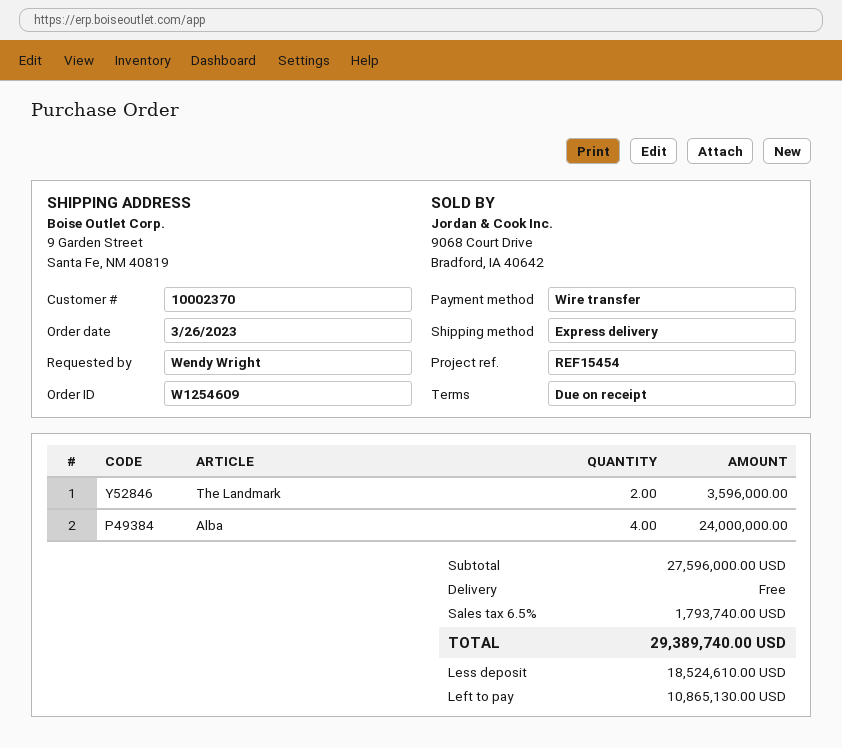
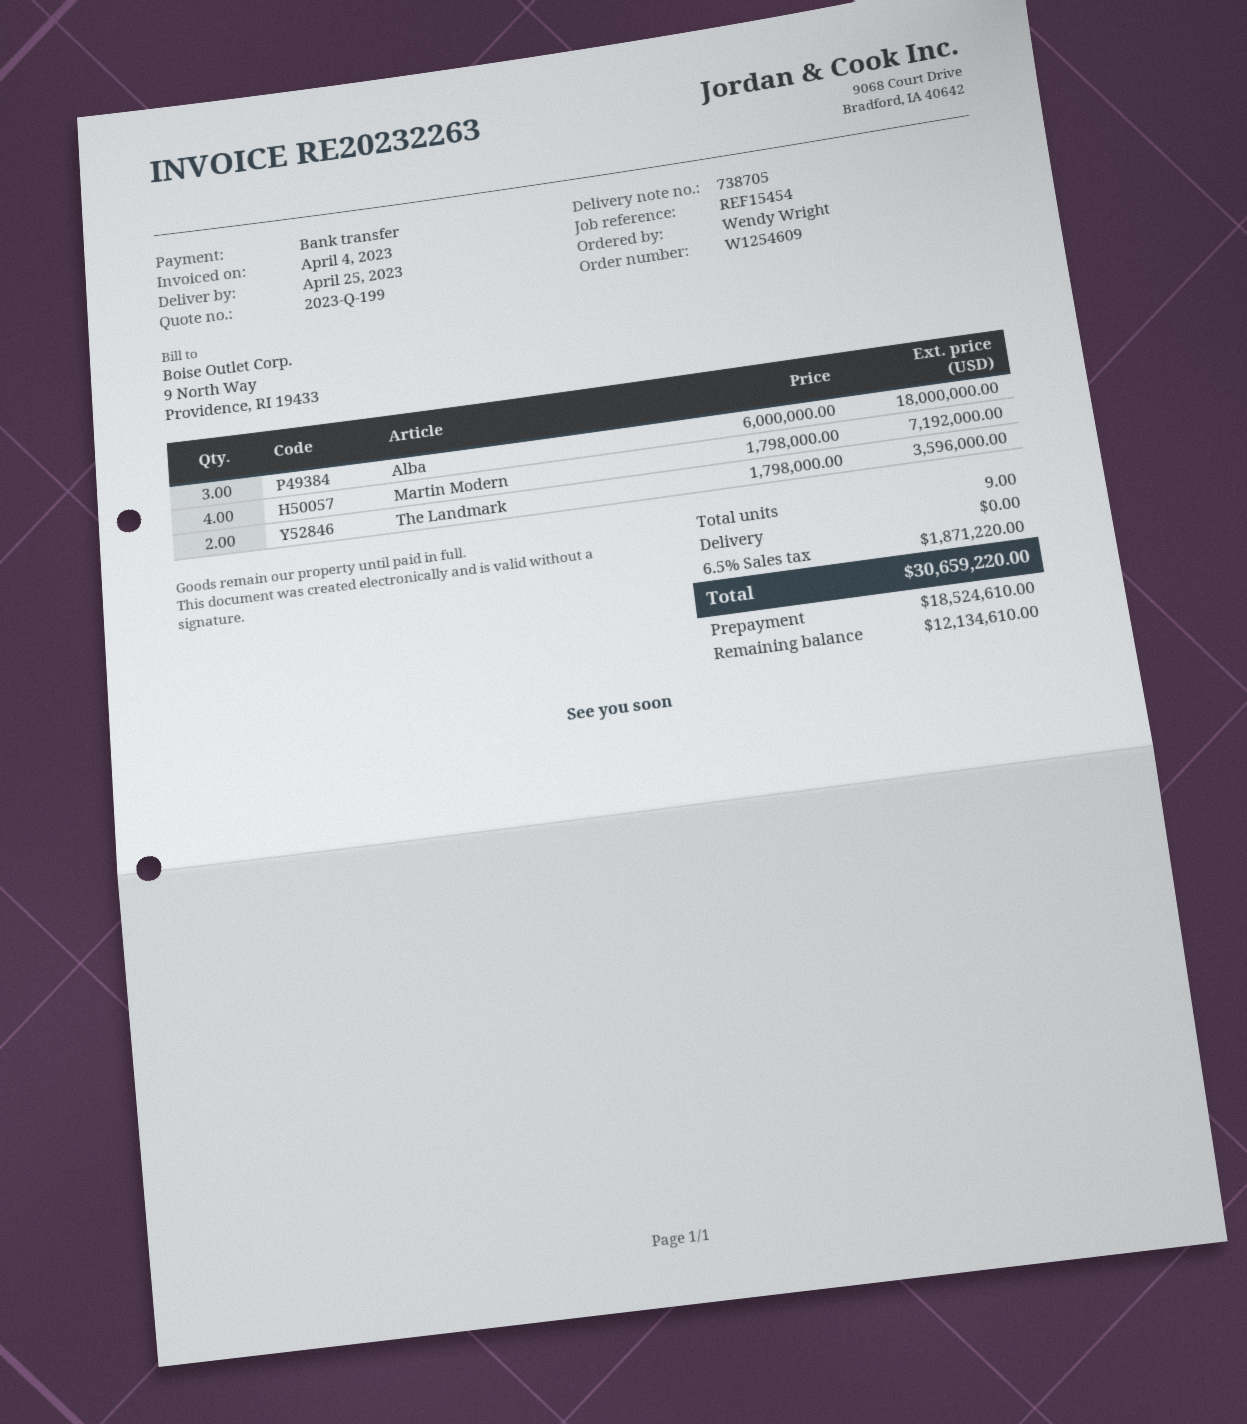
Alba: 4 for 24000000.00 -> 3 for 18000000.00
Martin Modern: none -> 4 for 7192000.00
tax: 6.5% = 1793740.00 -> 6.5% = 1871220.00
total: 29389740.00 -> 30659220.00
balance: 10865130.00 -> 12134610.00

